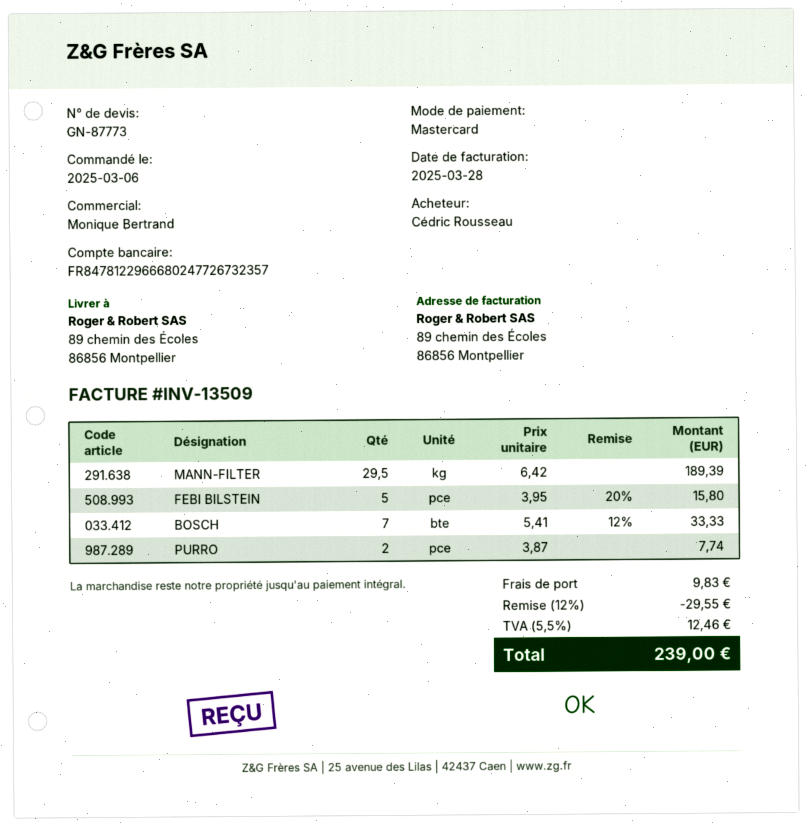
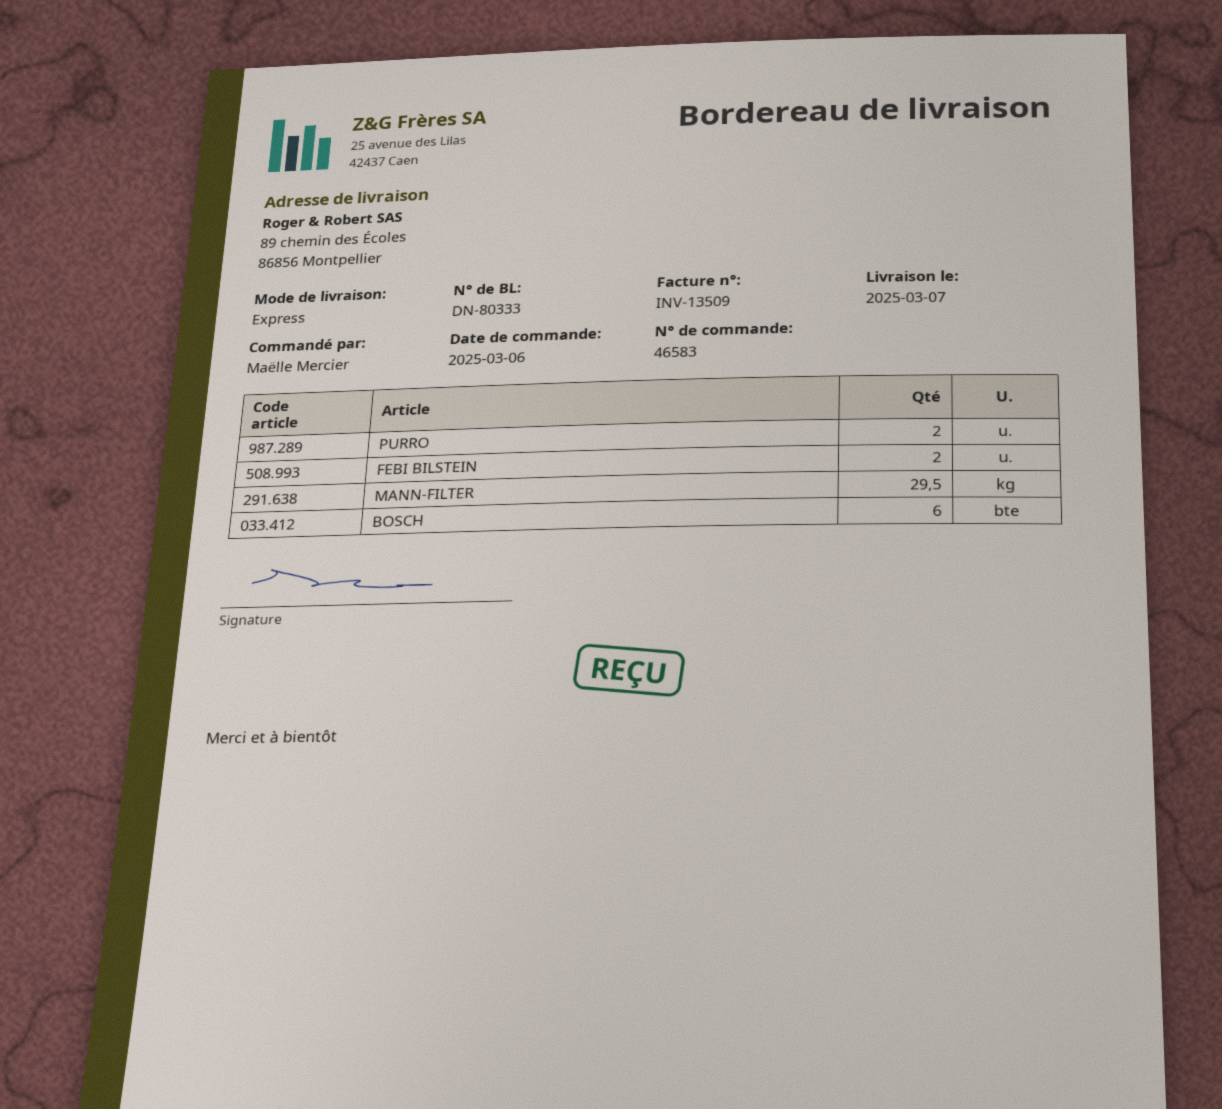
ordered by: Cédric Rousseau -> Maëlle Mercier
FEBI BILSTEIN: 5 -> 2
BOSCH: 7 -> 6

